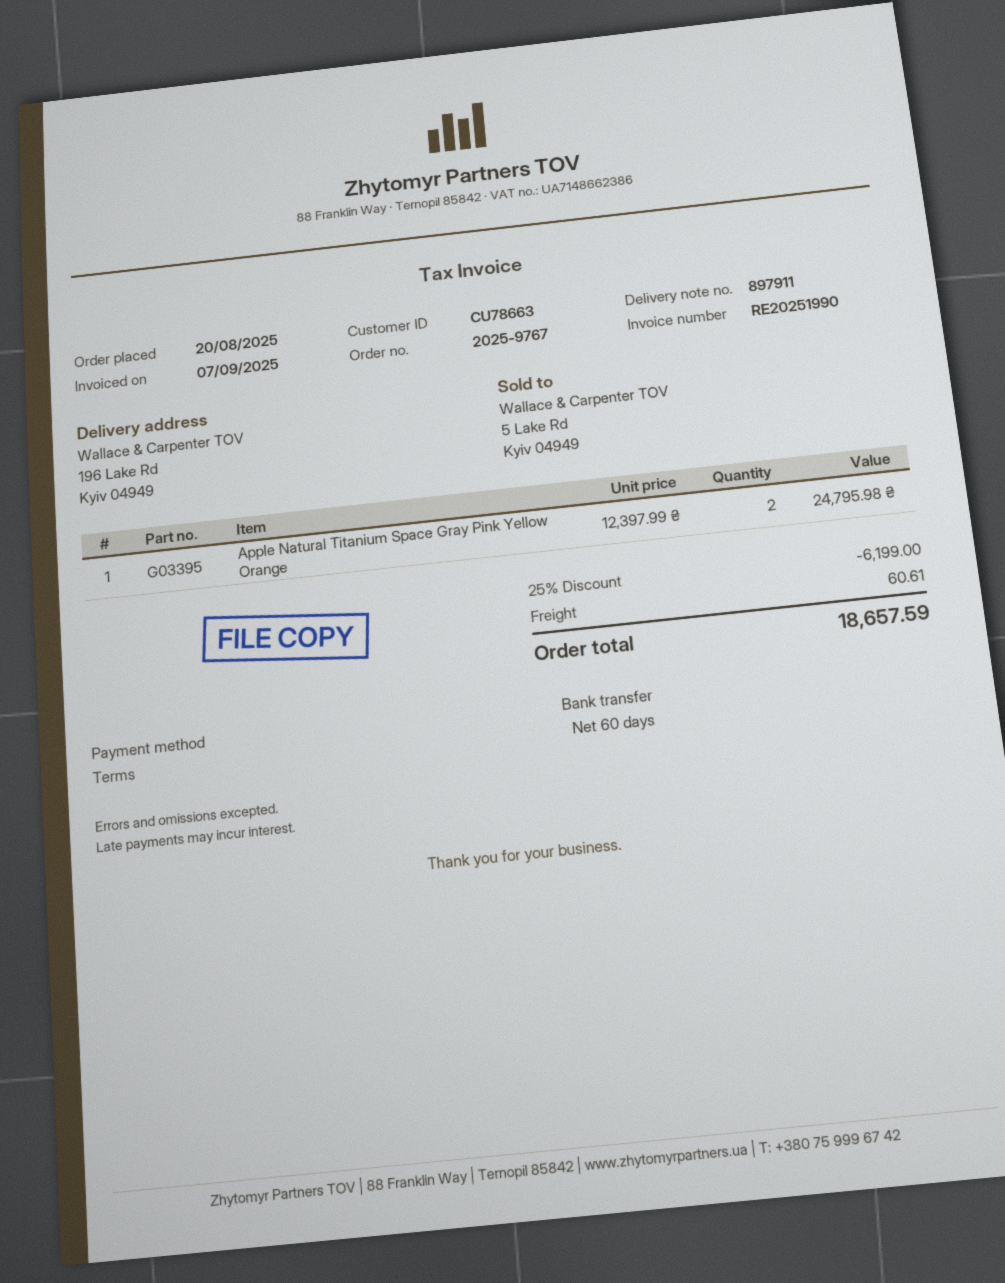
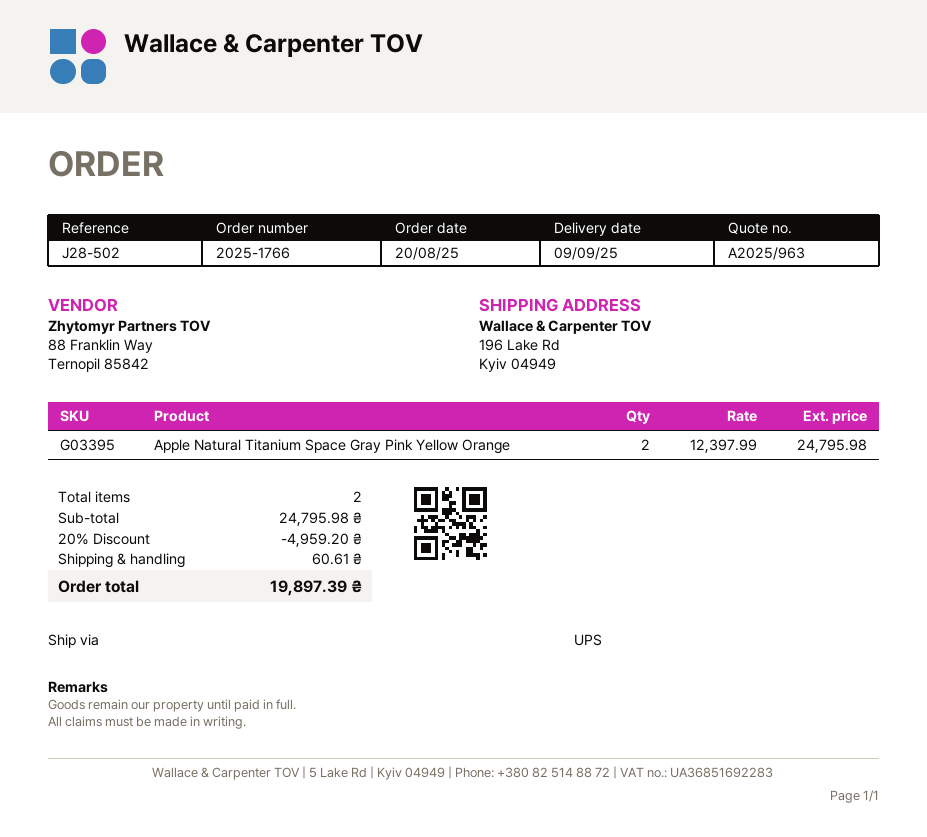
order number: 2025-9767 -> 2025-1766
discount: 25% = 6199.00 -> 20% = 4959.20
total: 18657.59 -> 19897.39

